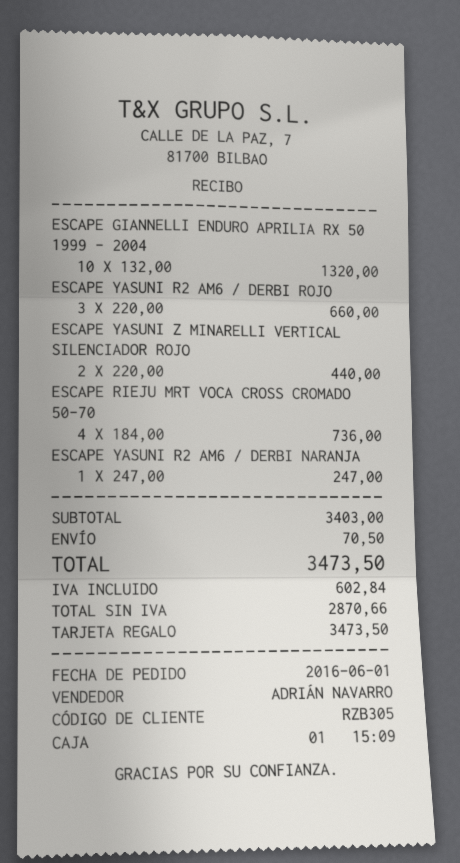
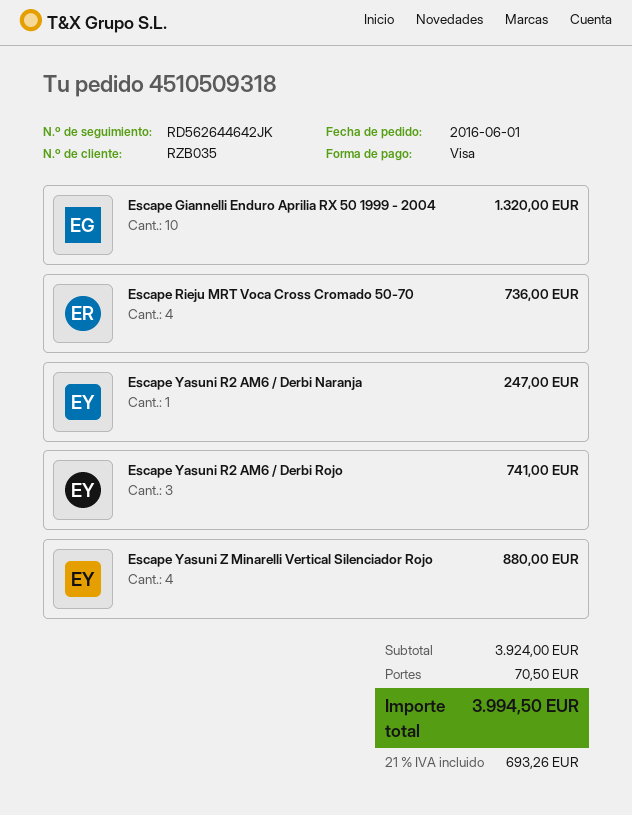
customer number: RZB305 -> RZB035
payment method: gift card -> Visa
ESCAPE YASUNI R2 AM6 / DERBI ROJO: 3 for 660.00 -> 3 for 741.00
ESCAPE YASUNI Z MINARELLI VERTICAL SILENCIADOR ROJO: 2 for 440.00 -> 4 for 880.00
subtotal: 3403.00 -> 3924.00
tax: 602.84 -> 693.26
total: 3473.50 -> 3994.50

